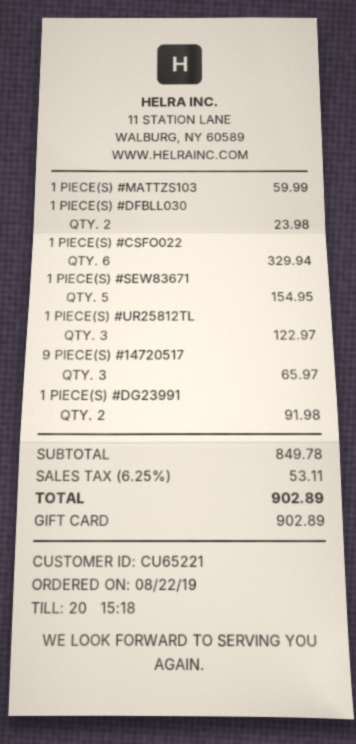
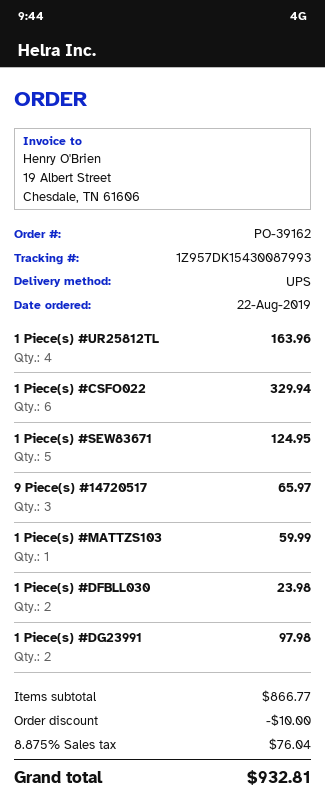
1 PIECE(S) #SEW83671: 5 for 154.95 -> 5 for 124.95
1 PIECE(S) #UR25812TL: 3 for 122.97 -> 4 for 163.96
1 PIECE(S) #DG23991: 2 for 91.98 -> 2 for 97.98
subtotal: 849.78 -> 866.77
discount: none -> 10.00
tax: 6.25% = 53.11 -> 8.875% = 76.04
total: 902.89 -> 932.81

